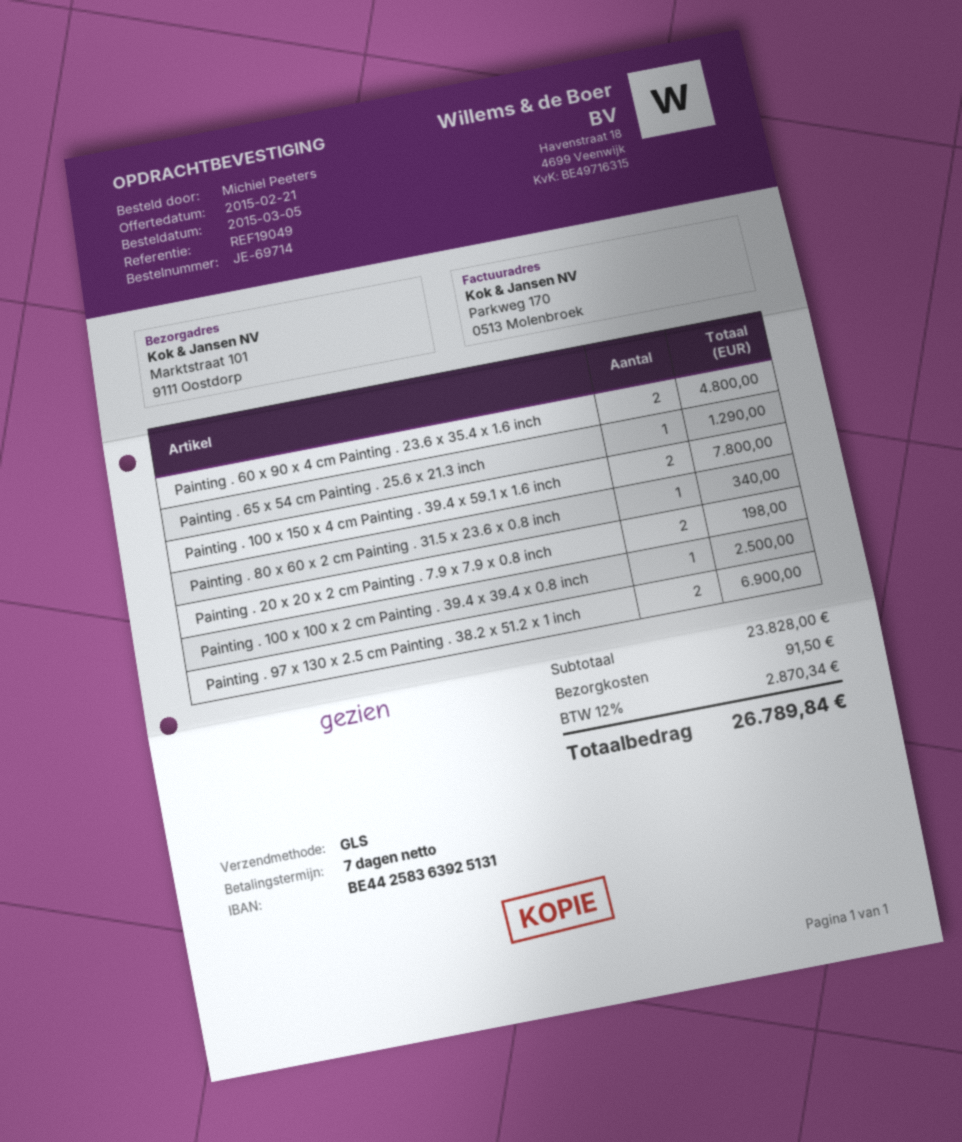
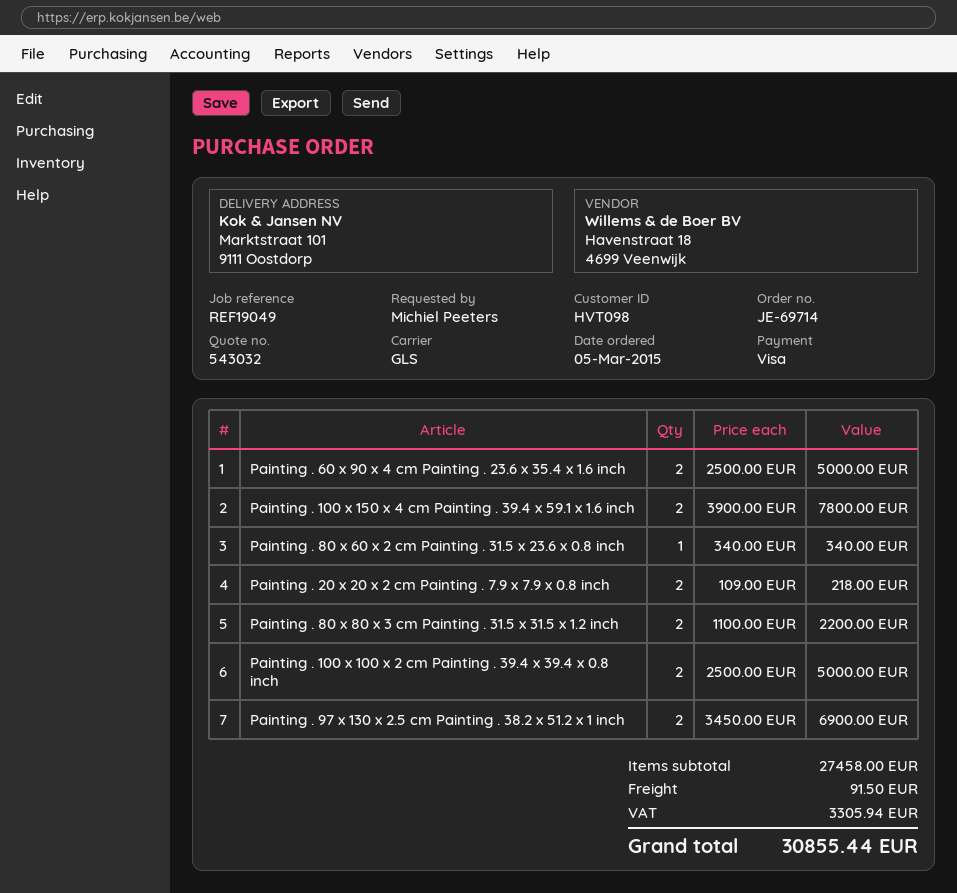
Painting . 60 x 90 x 4 cm Painting . 23.6 x 35.4 x 1.6 inch: 2 for 4800.00 -> 2 for 5000.00
Painting . 65 x 54 cm Painting . 25.6 x 21.3 inch: 1 for 1290.00 -> none
Painting . 20 x 20 x 2 cm Painting . 7.9 x 7.9 x 0.8 inch: 2 for 198.00 -> 2 for 218.00
Painting . 100 x 100 x 2 cm Painting . 39.4 x 39.4 x 0.8 inch: 1 for 2500.00 -> 2 for 5000.00
Painting . 80 x 80 x 3 cm Painting . 31.5 x 31.5 x 1.2 inch: none -> 2 for 2200.00
subtotal: 23828.00 -> 27458.00
tax: 2870.34 -> 3305.94
total: 26789.84 -> 30855.44

